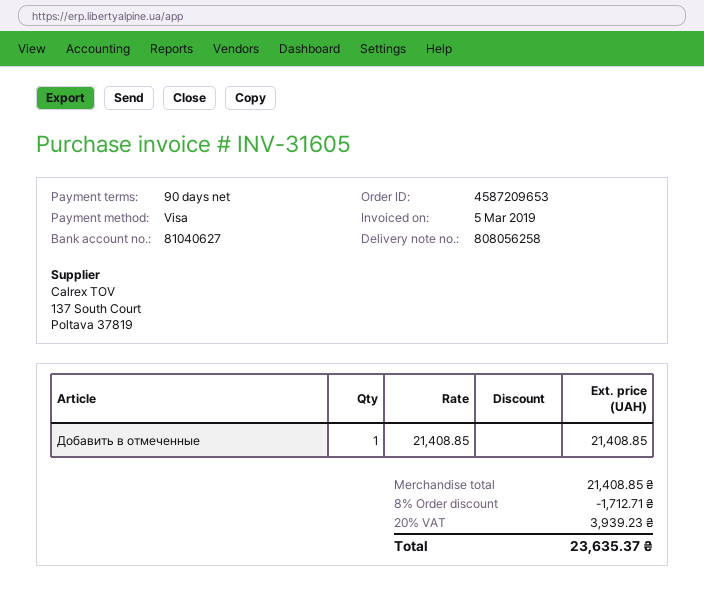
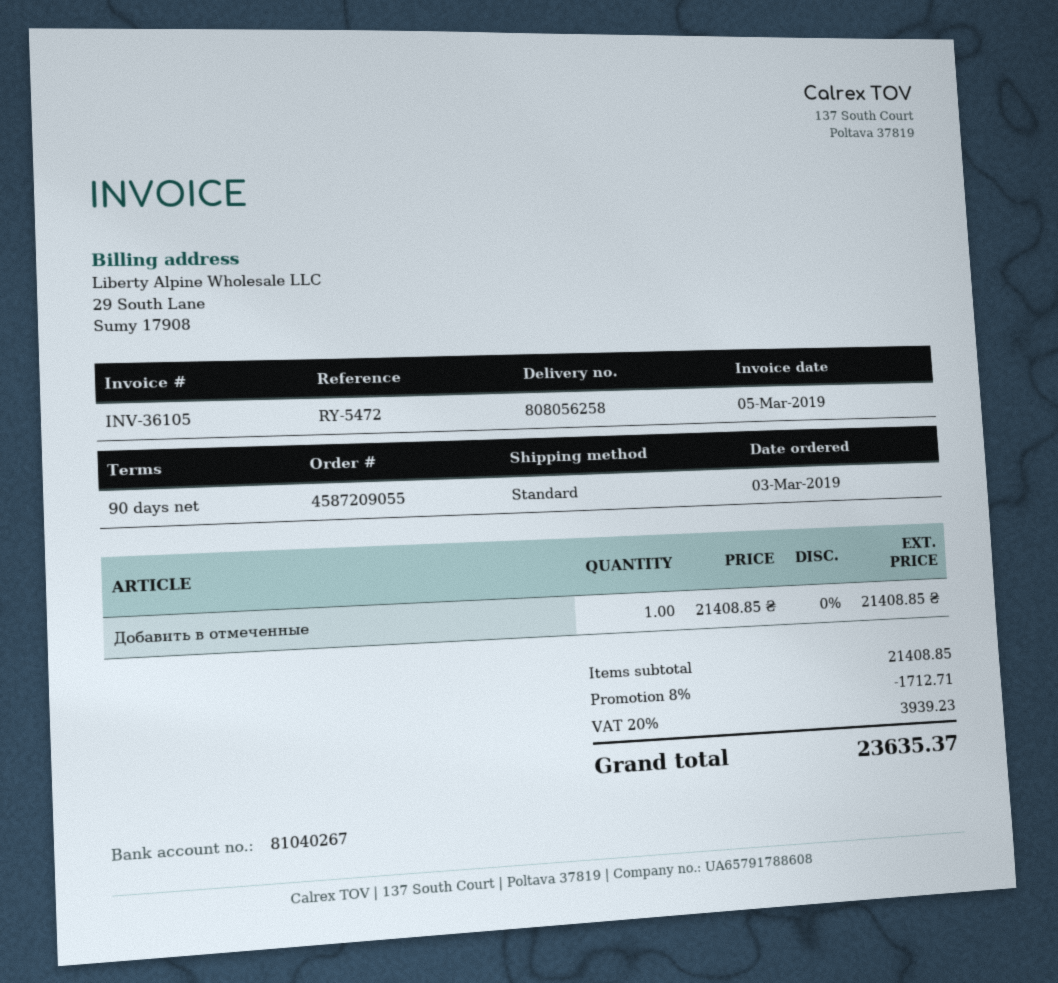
order number: 4587209653 -> 4587209055
invoice number: INV-31605 -> INV-36105
bank account: 81040627 -> 81040267

